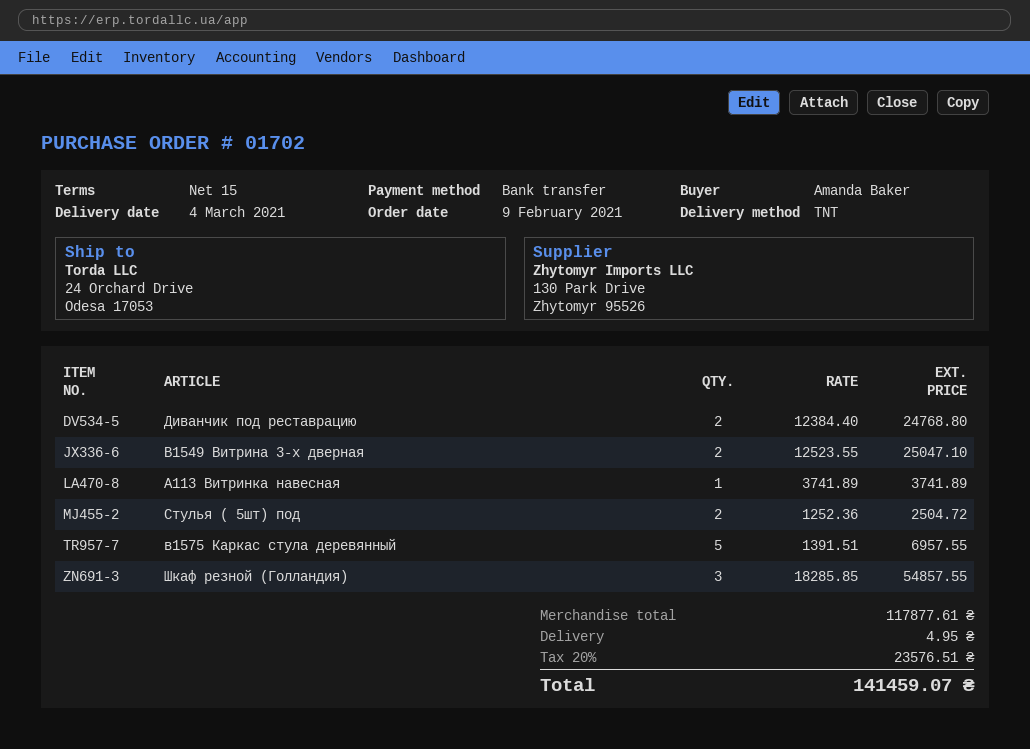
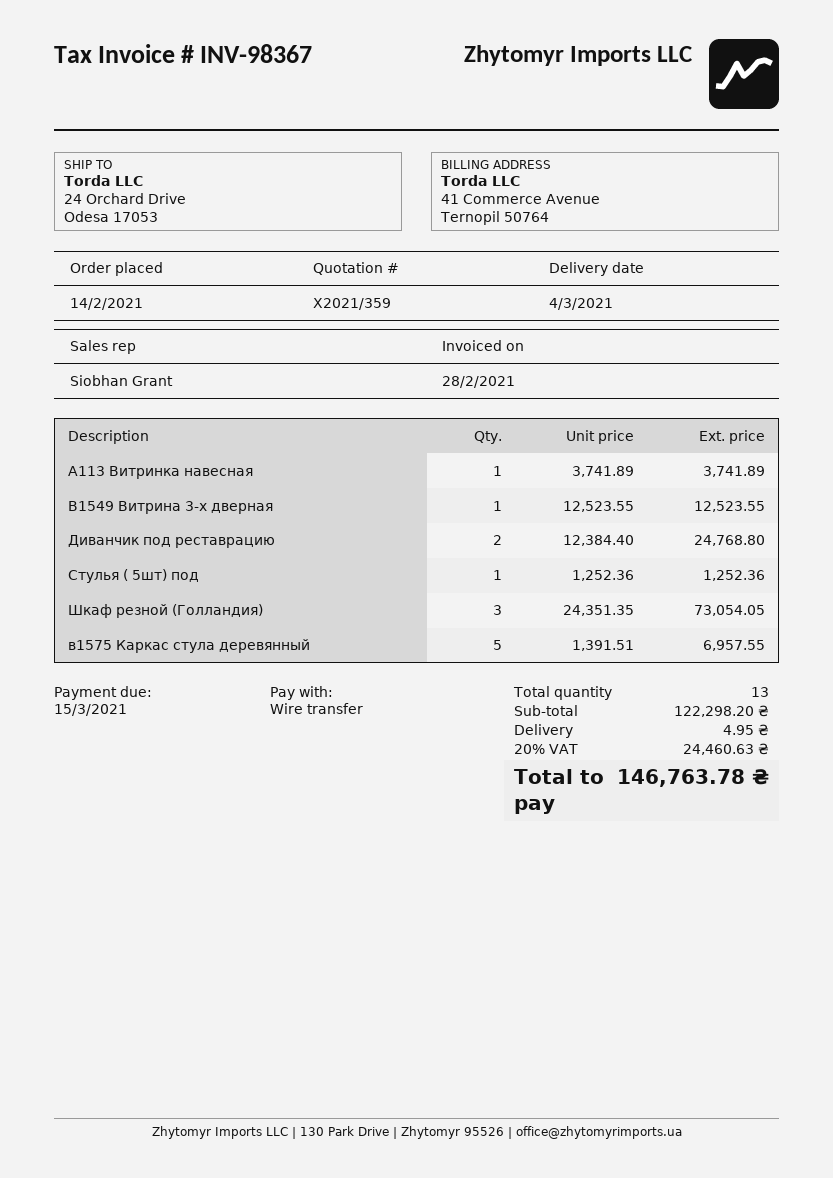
order date: 2021-02-09 -> 2021-02-14
В1549 Витрина 3-х дверная: 2 x 12523.55 = 25047.10 -> 1 x 12523.55 = 12523.55
Стулья ( 5шт) под: 2 x 1252.36 = 2504.72 -> 1 x 1252.36 = 1252.36
Шкаф резной (Голландия): 3 x 18285.85 = 54857.55 -> 3 x 24351.35 = 73054.05
subtotal: 117877.61 -> 122298.20
tax: 20% = 23576.51 -> 20% = 24460.63
total: 141459.07 -> 146763.78

